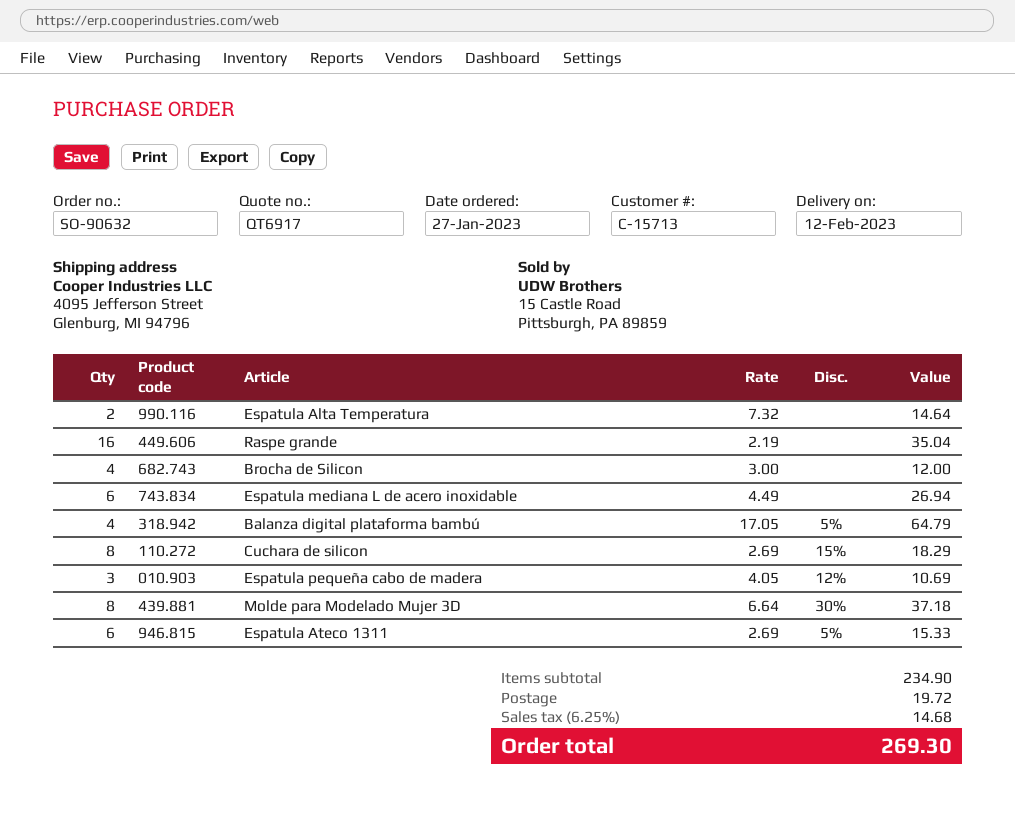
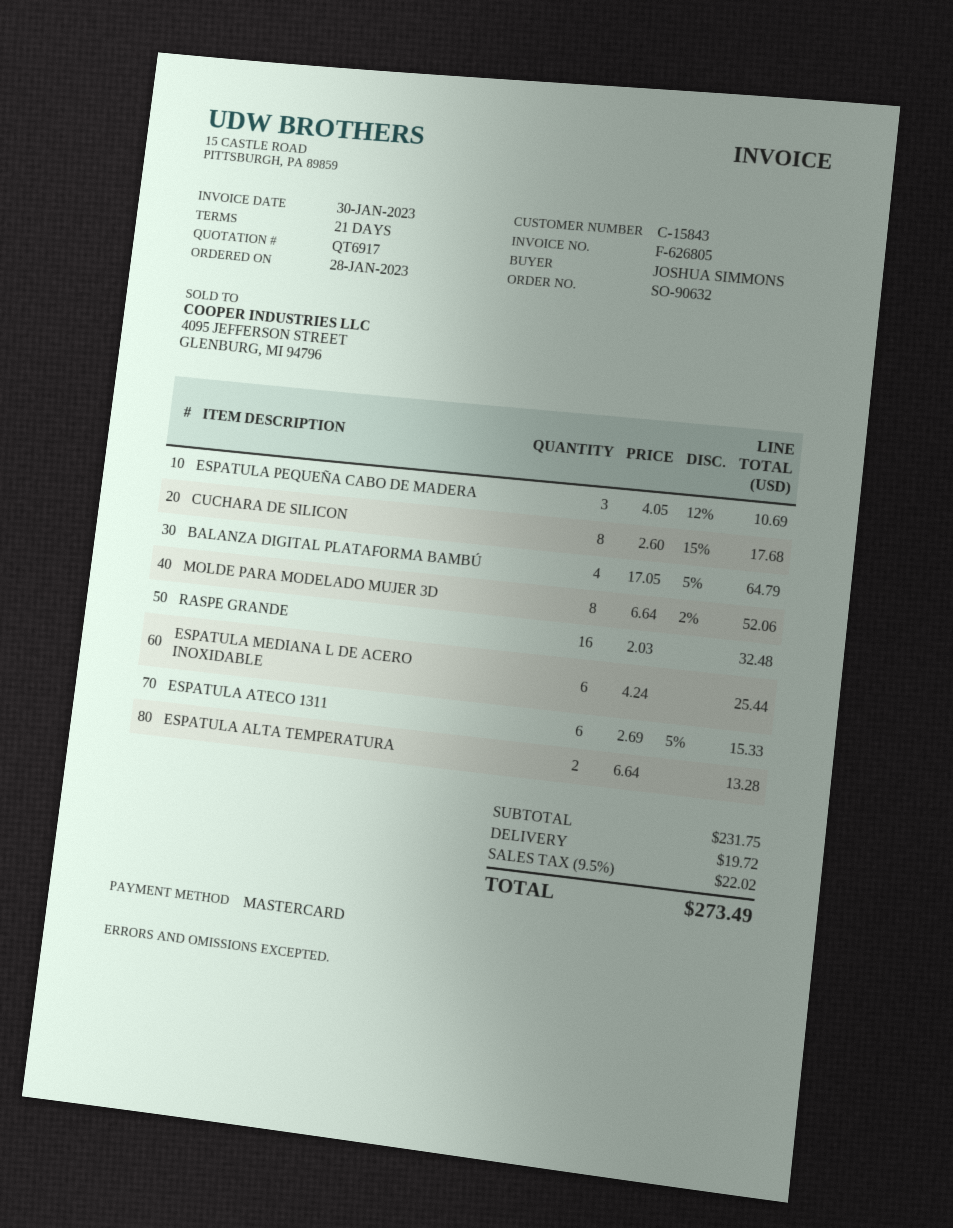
order date: 2023-01-27 -> 2023-01-28
customer number: C-15713 -> C-15843
Espatula Alta Temperatura: 2 x 7.32 = 14.64 -> 2 x 6.64 = 13.28
Raspe grande: 16 x 2.19 = 35.04 -> 16 x 2.03 = 32.48
Brocha de Silicon: 4 x 3.00 = 12.00 -> none
Espatula mediana L de acero inoxidable: 6 x 4.49 = 26.94 -> 6 x 4.24 = 25.44
Cuchara de silicon: 8 x 2.69 - 15% = 18.29 -> 8 x 2.60 - 15% = 17.68
Molde para Modelado Mujer 3D: 8 x 6.64 - 30% = 37.18 -> 8 x 6.64 - 2% = 52.06
subtotal: 234.90 -> 231.75
tax: 6.25% = 14.68 -> 9.5% = 22.02
total: 269.30 -> 273.49

